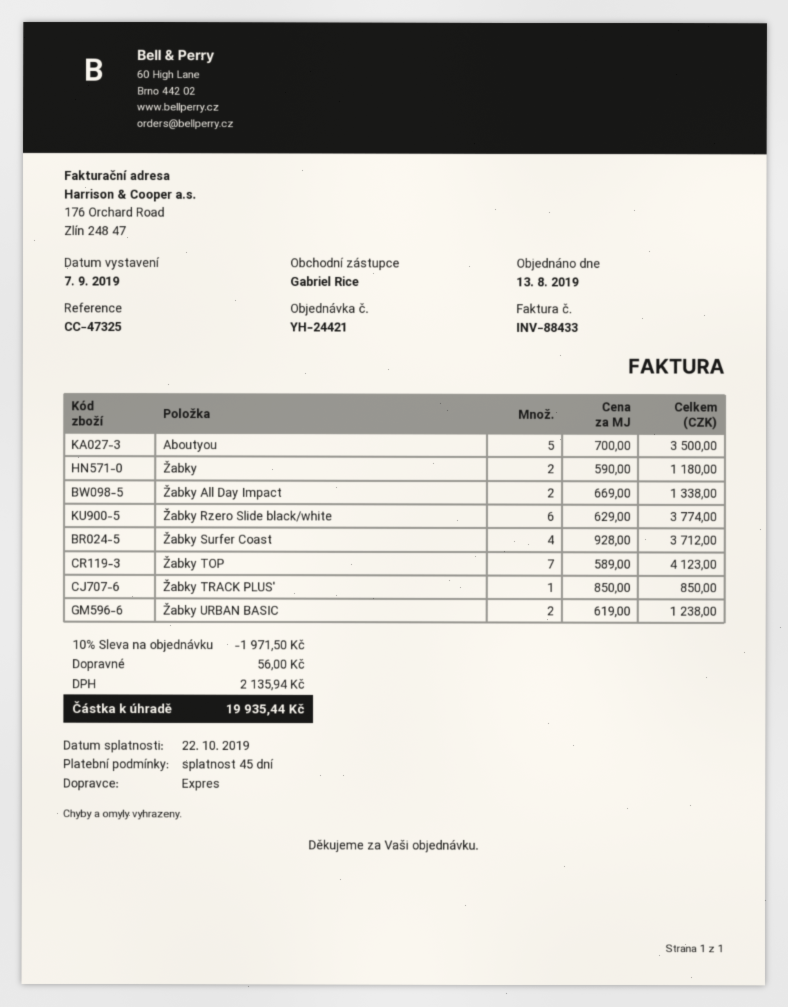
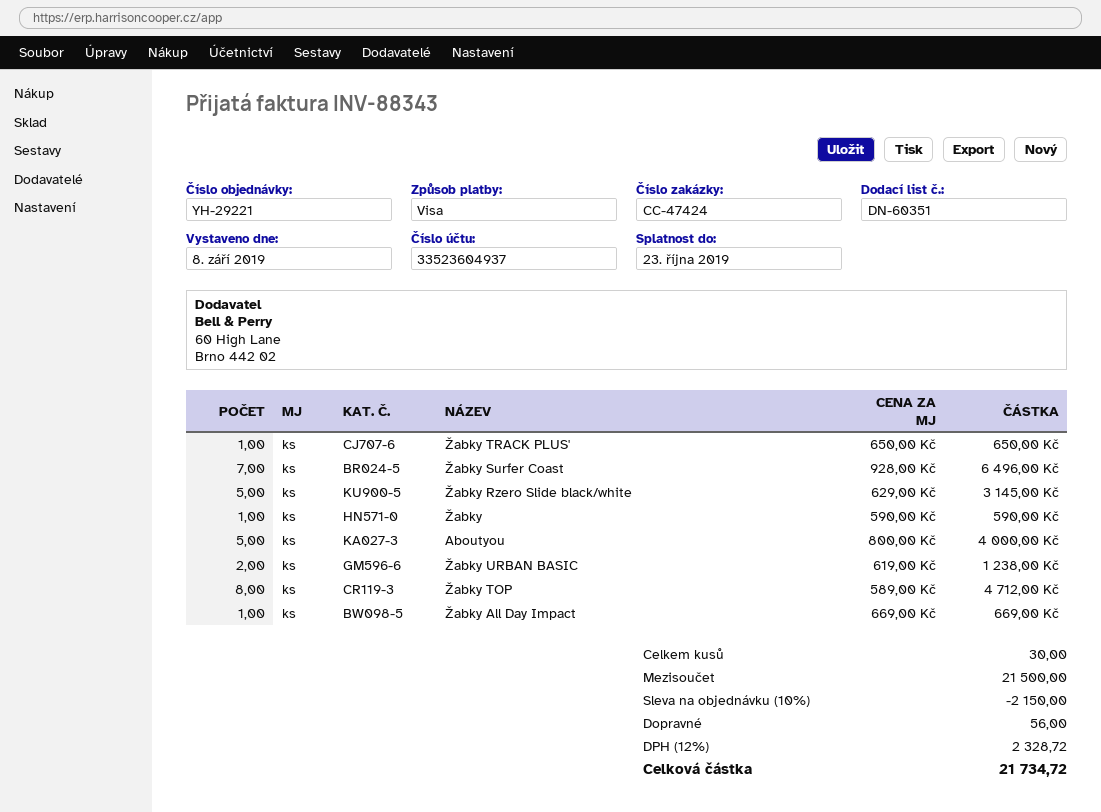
order number: YH-24421 -> YH-29221
invoice number: INV-88433 -> INV-88343
invoice date: 2019-09-07 -> 2019-09-08
due date: 2019-10-22 -> 2019-10-23
reference: CC-47325 -> CC-47424
Aboutyou: 5 x 700.00 = 3500.00 -> 5 x 800.00 = 4000.00
Žabky: 2 x 590.00 = 1180.00 -> 1 x 590.00 = 590.00
Žabky All Day Impact: 2 x 669.00 = 1338.00 -> 1 x 669.00 = 669.00
Žabky Rzero Slide black/white: 6 x 629.00 = 3774.00 -> 5 x 629.00 = 3145.00
Žabky Surfer Coast: 4 x 928.00 = 3712.00 -> 7 x 928.00 = 6496.00
Žabky TOP: 7 x 589.00 = 4123.00 -> 8 x 589.00 = 4712.00
Žabky TRACK PLUS': 1 x 850.00 = 850.00 -> 1 x 650.00 = 650.00
discount: 10% = 1971.50 -> 10% = 2150.00
tax: 2135.94 -> 2328.72
total: 19935.44 -> 21734.72

